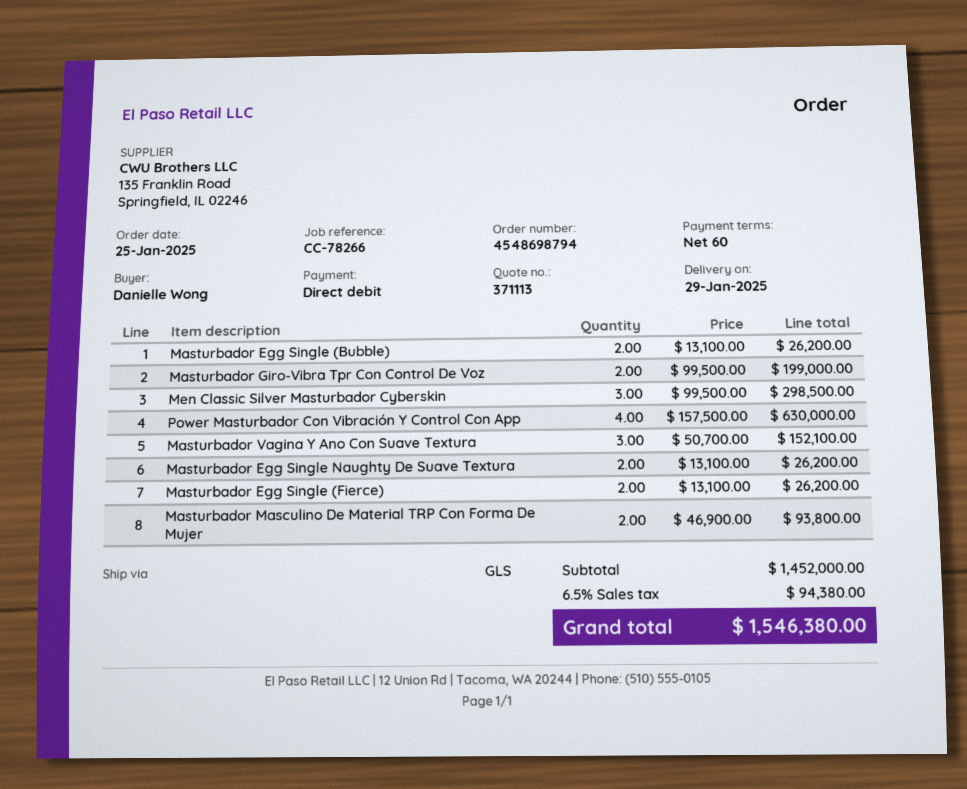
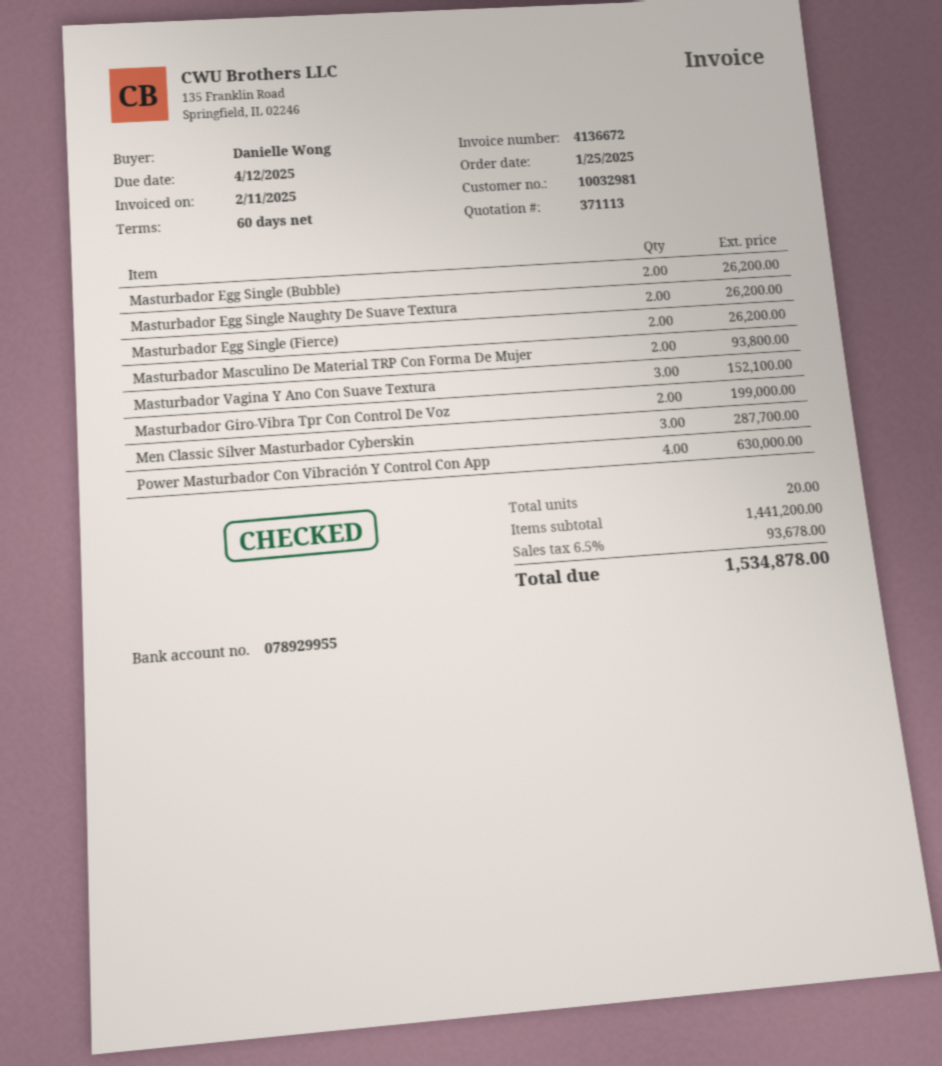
Men Classic Silver Masturbador Cyberskin: 3 for 298500.00 -> 3 for 287700.00
subtotal: 1452000.00 -> 1441200.00
tax: 6.5% = 94380.00 -> 6.5% = 93678.00
total: 1546380.00 -> 1534878.00

